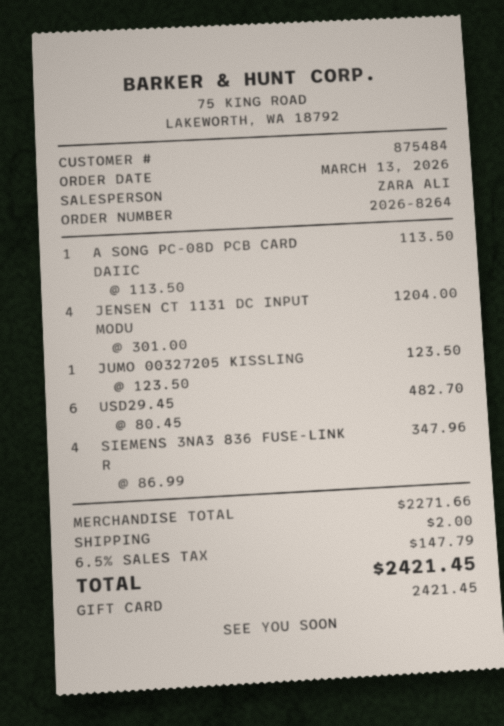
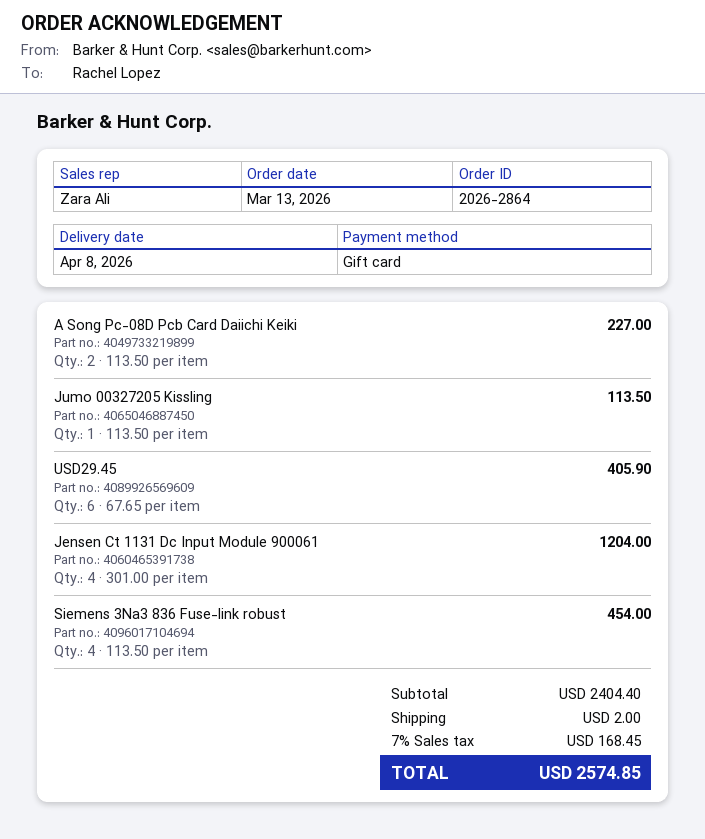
order number: 2026-8264 -> 2026-2864
A SONG PC-08D PCB CARD DAIIC: 1 x 113.50 = 113.50 -> 2 x 113.50 = 227.00
JUMO 00327205 KISSLING: 1 x 123.50 = 123.50 -> 1 x 113.50 = 113.50
USD29.45: 6 x 80.45 = 482.70 -> 6 x 67.65 = 405.90
SIEMENS 3NA3 836 FUSE-LINK R: 4 x 86.99 = 347.96 -> 4 x 113.50 = 454.00
subtotal: 2271.66 -> 2404.40
tax: 6.5% = 147.79 -> 7% = 168.45
total: 2421.45 -> 2574.85

